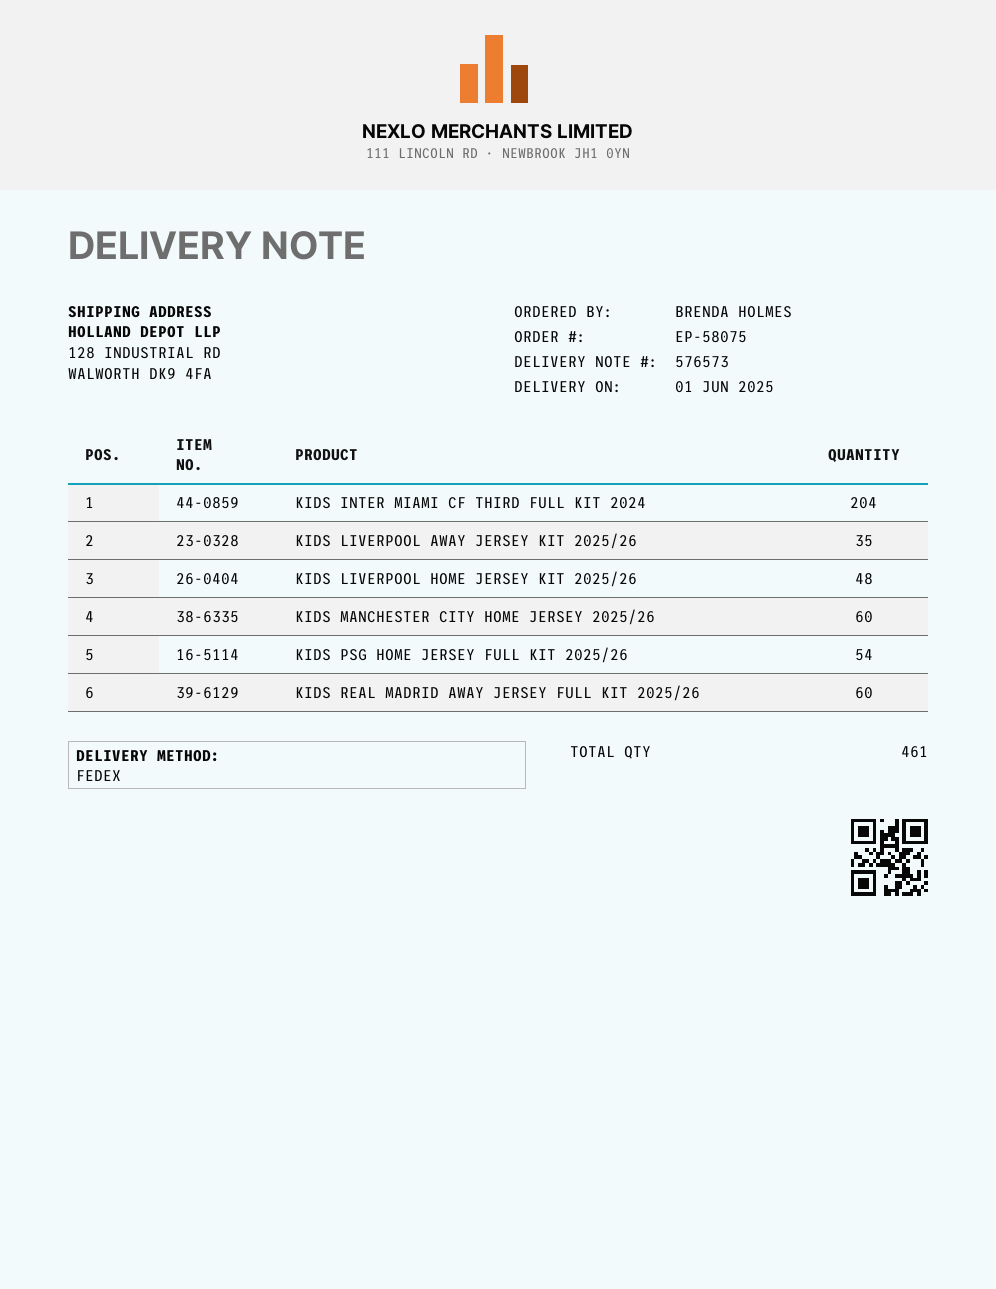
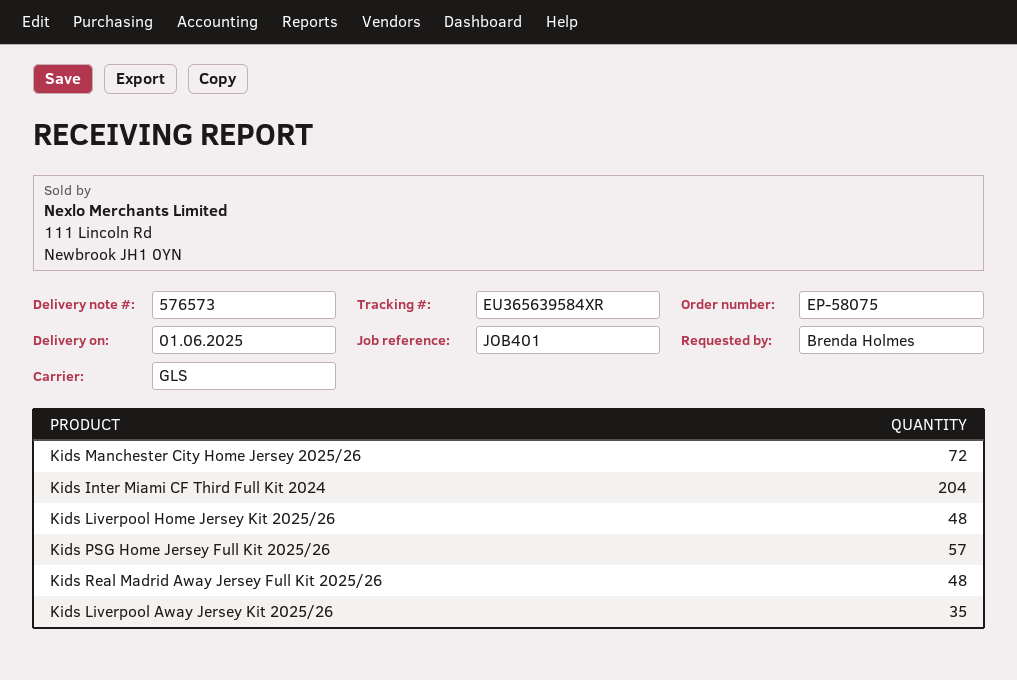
shipping method: FedEx -> GLS
KIDS MANCHESTER CITY HOME JERSEY 2025/26: 60 -> 72
KIDS PSG HOME JERSEY FULL KIT 2025/26: 54 -> 57
KIDS REAL MADRID AWAY JERSEY FULL KIT 2025/26: 60 -> 48

